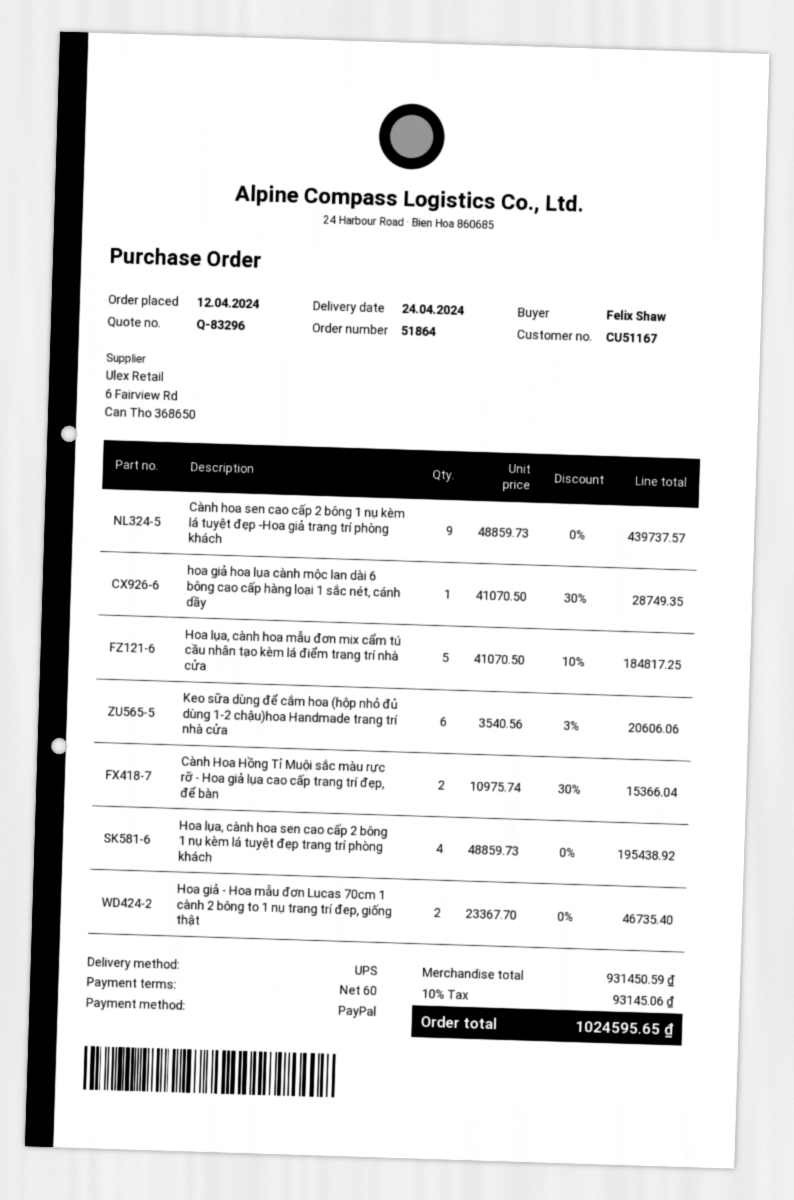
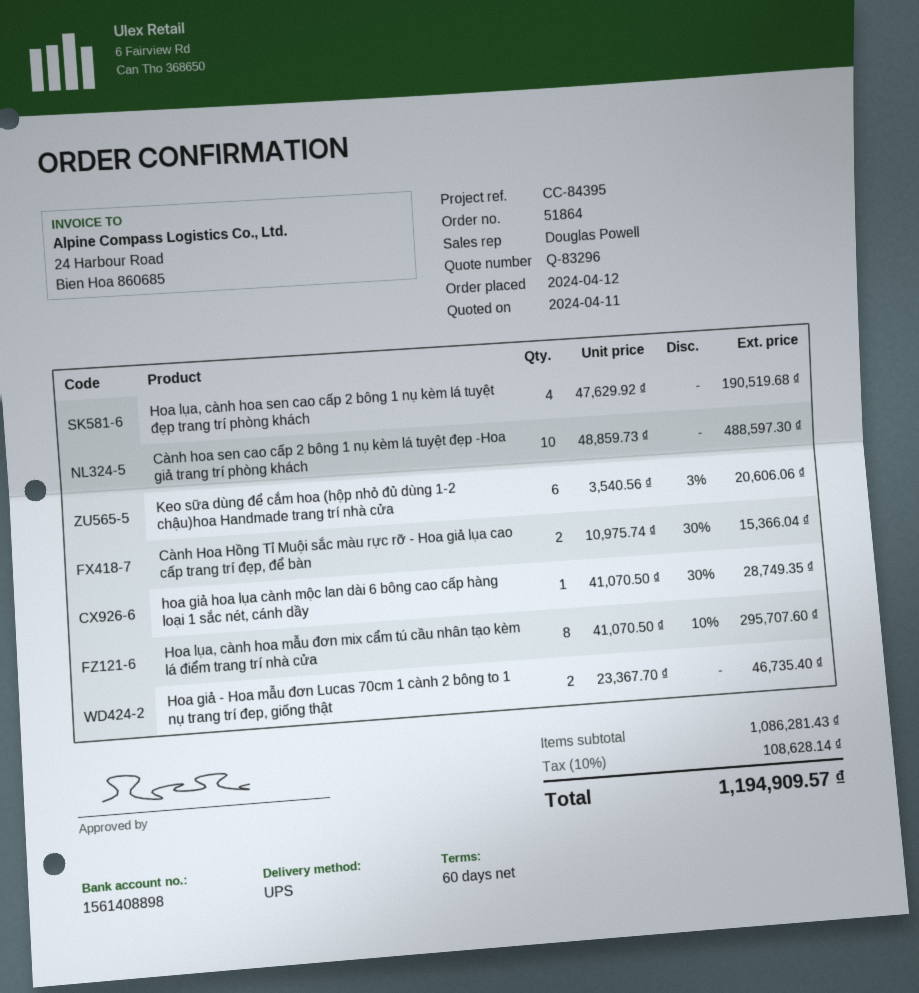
Cành hoa sen cao cấp 2 bông 1 nụ kèm lá tuyệt đẹp -Hoa giả trang trí phòng khách: 9 x 48859.73 = 439737.57 -> 10 x 48859.73 = 488597.30
Hoa lụa, cành hoa mẫu đơn mix cẩm tú cầu nhân tạo kèm lá điểm trang trí nhà cửa: 5 x 41070.50 - 10% = 184817.25 -> 8 x 41070.50 - 10% = 295707.60
Hoa lụa, cành hoa sen cao cấp 2 bông 1 nụ kèm lá tuyệt đẹp trang trí phòng khách: 4 x 48859.73 = 195438.92 -> 4 x 47629.92 = 190519.68
subtotal: 931450.59 -> 1086281.43
tax: 10% = 93145.06 -> 10% = 108628.14
total: 1024595.65 -> 1194909.57

